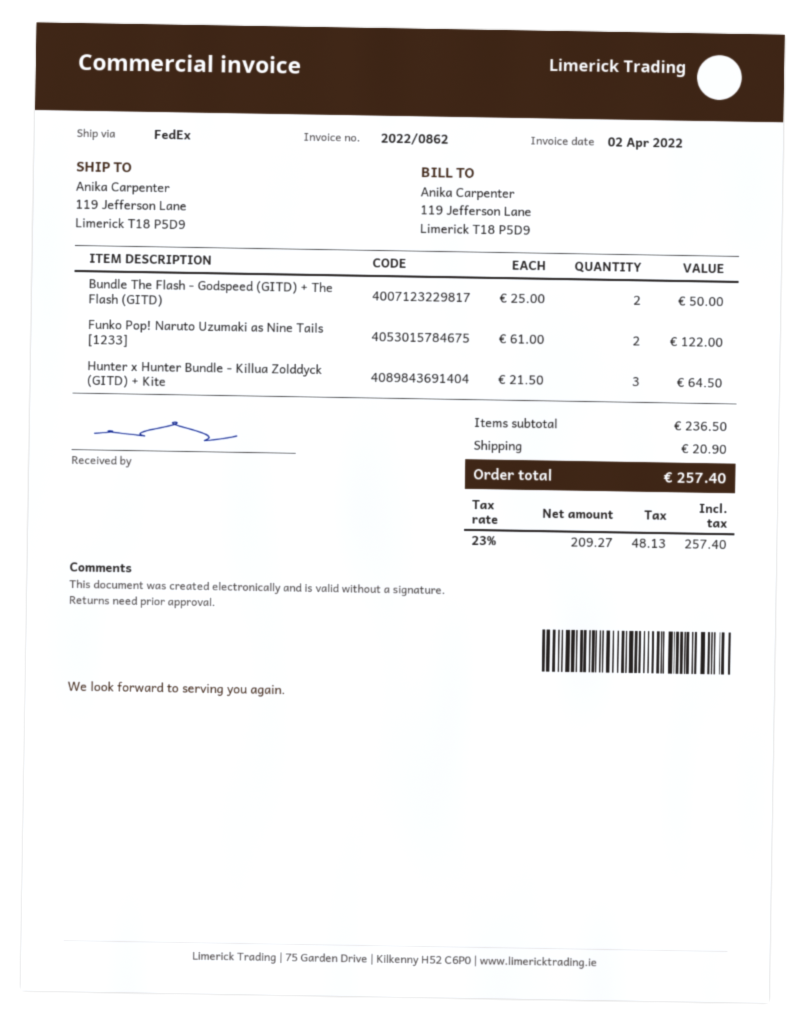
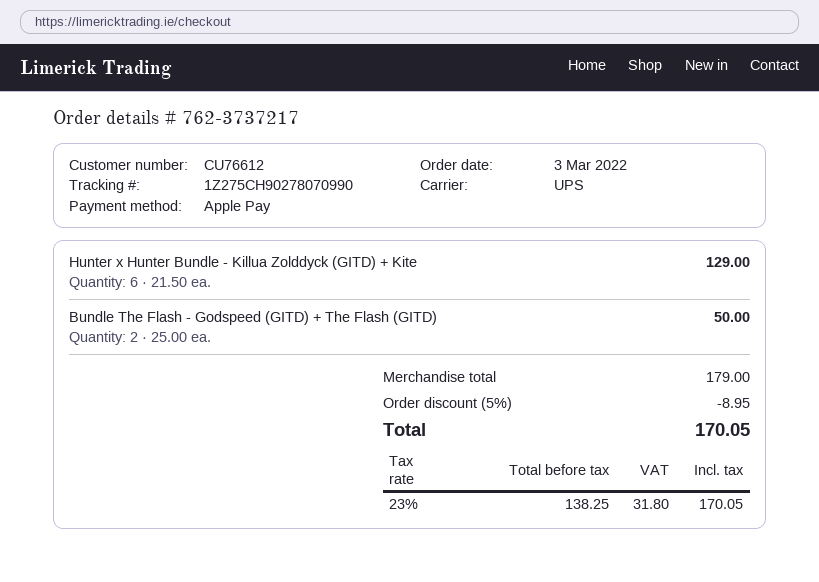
shipping method: FedEx -> UPS
Funko Pop! Naruto Uzumaki as Nine Tails [1233]: 2 x 61.00 = 122.00 -> none
Hunter x Hunter Bundle - Killua Zolddyck (GITD) + Kite: 3 x 21.50 = 64.50 -> 6 x 21.50 = 129.00
subtotal: 236.50 -> 179.00
discount: none -> 5% = 8.95
shipping: 20.90 -> none
net: 209.27 -> 138.25
tax: 23% = 48.13 -> 23% = 31.80
total: 257.40 -> 170.05

